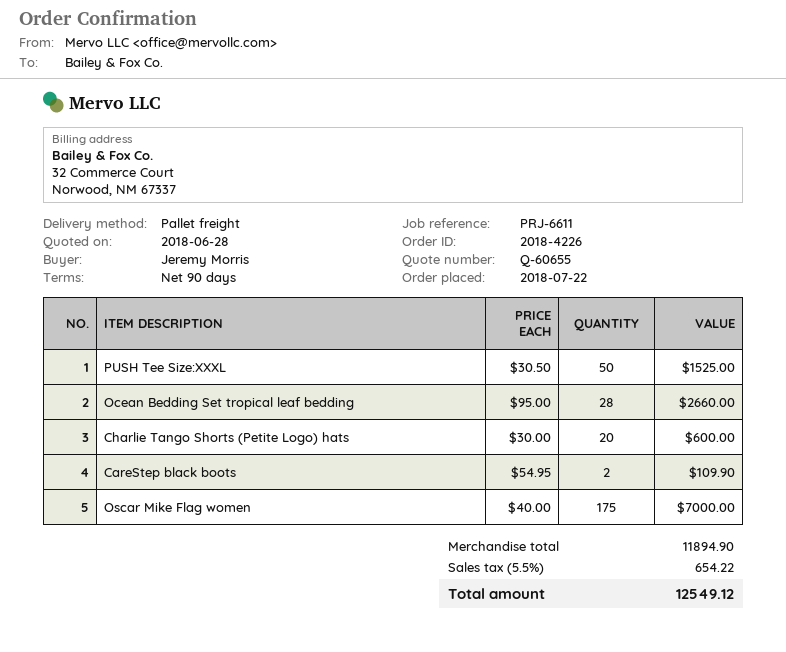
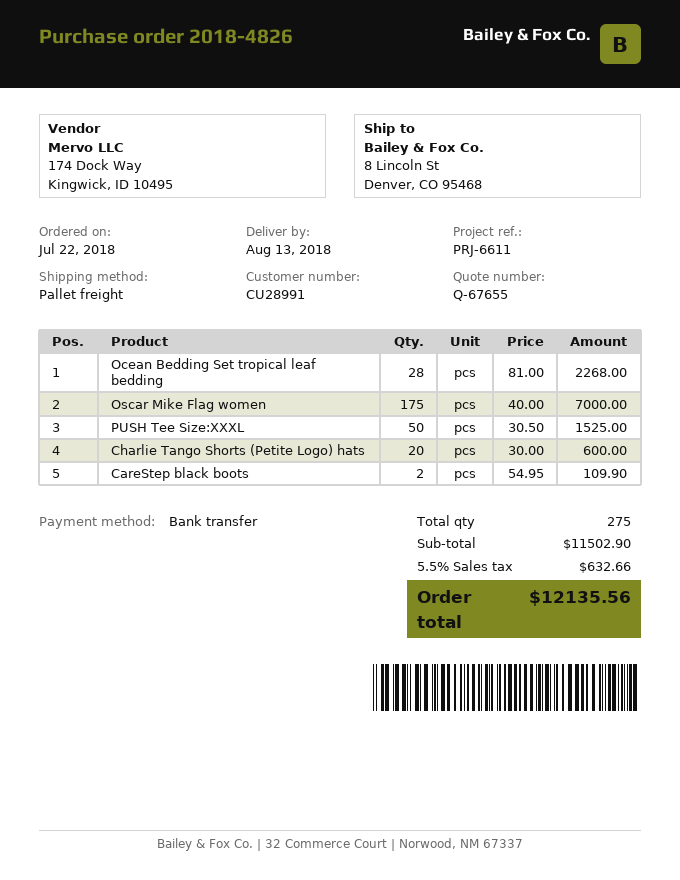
quote number: Q-60655 -> Q-67655
order number: 2018-4226 -> 2018-4826
Ocean Bedding Set tropical leaf bedding: 28 x 95.00 = 2660.00 -> 28 x 81.00 = 2268.00
subtotal: 11894.90 -> 11502.90
tax: 5.5% = 654.22 -> 5.5% = 632.66
total: 12549.12 -> 12135.56

